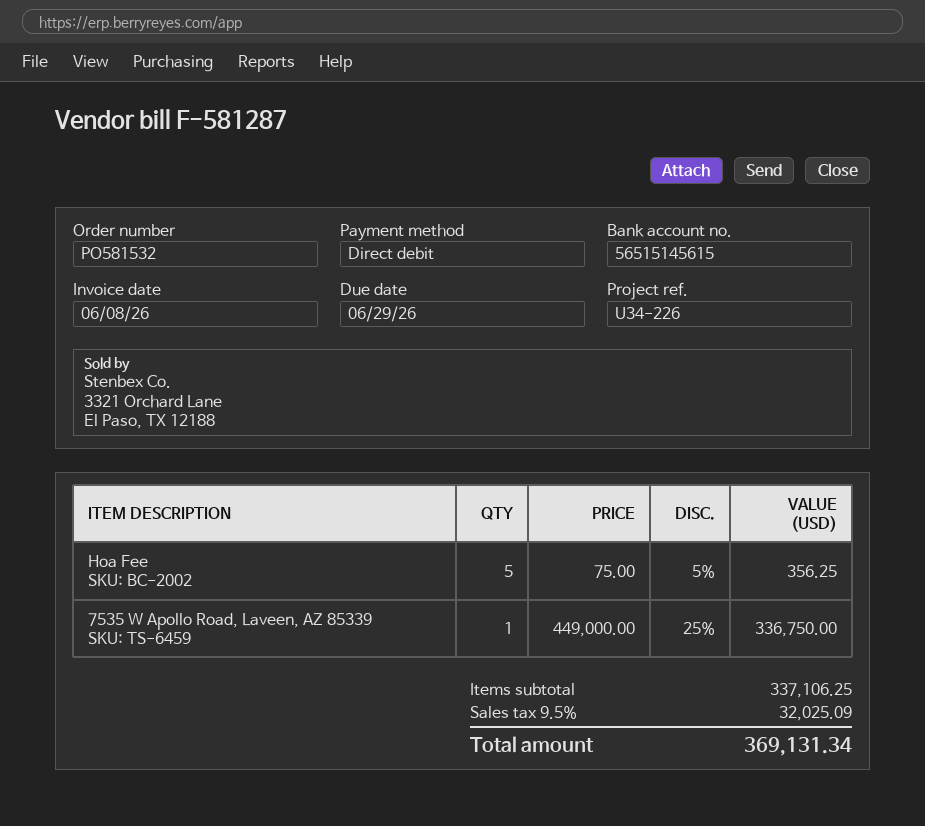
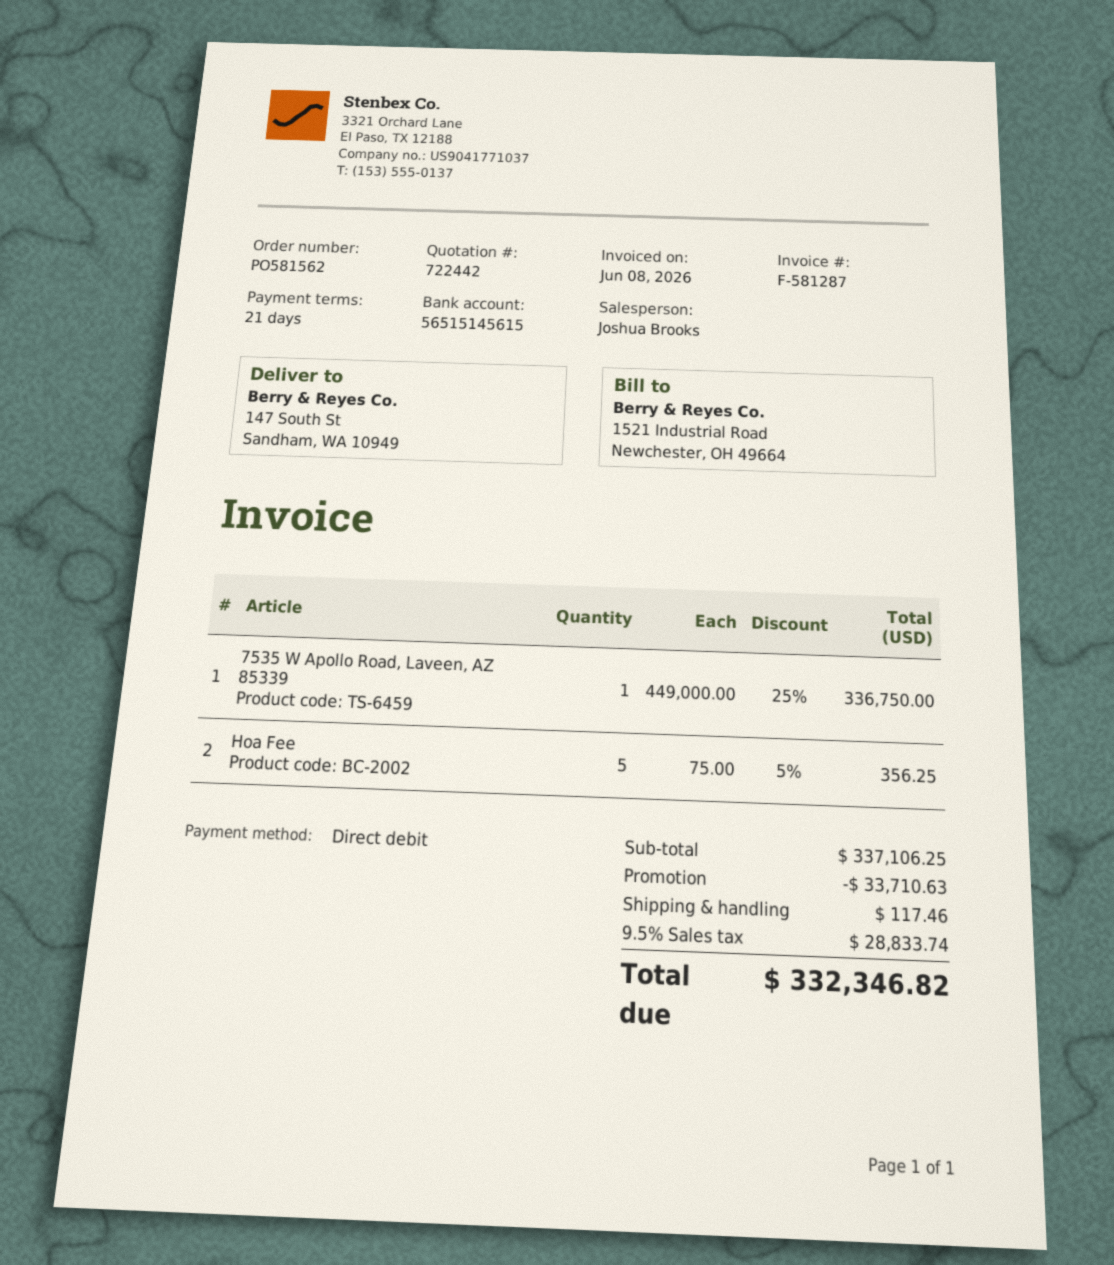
order number: PO581532 -> PO581562
discount: none -> 33710.63
shipping: none -> 117.46
tax: 9.5% = 32025.09 -> 9.5% = 28833.74
total: 369131.34 -> 332346.82

